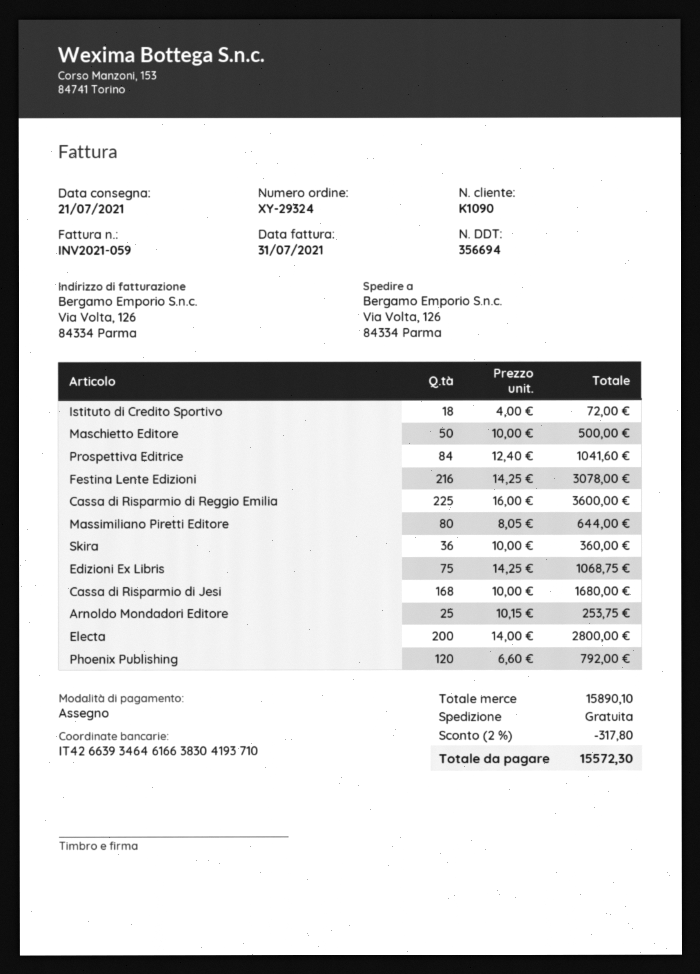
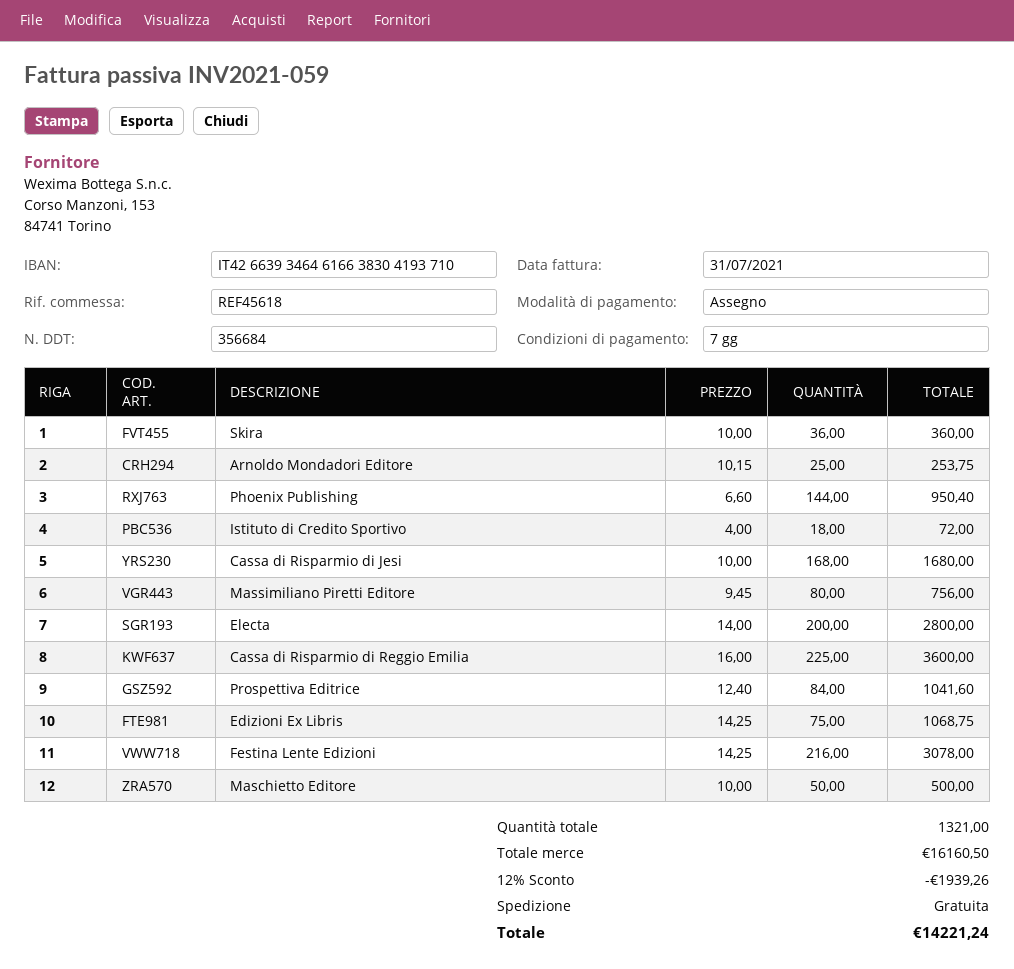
delivery note number: 356694 -> 356684
Massimiliano Piretti Editore: 80 x 8.05 = 644.00 -> 80 x 9.45 = 756.00
Phoenix Publishing: 120 x 6.60 = 792.00 -> 144 x 6.60 = 950.40
subtotal: 15890.10 -> 16160.50
discount: 2% = 317.80 -> 12% = 1939.26
total: 15572.30 -> 14221.24

